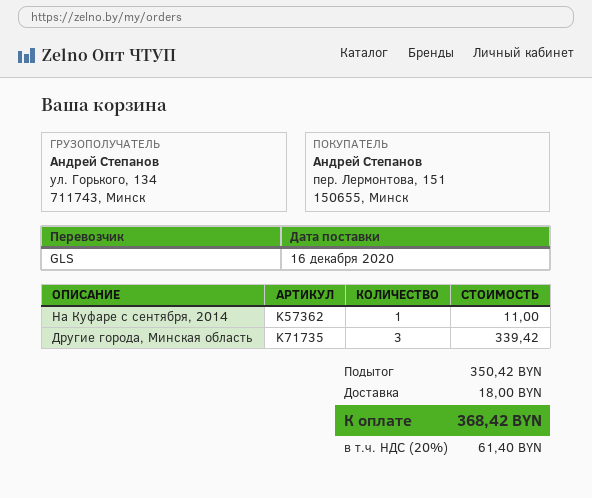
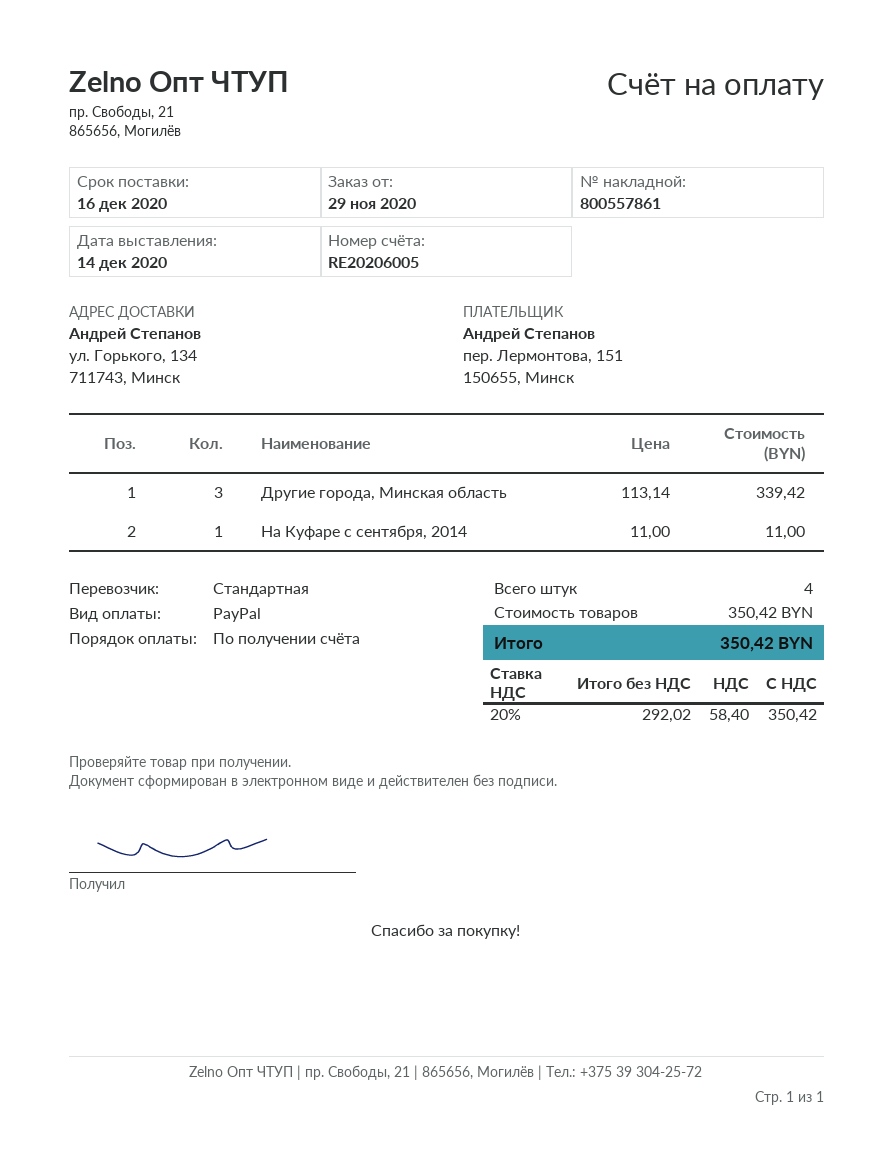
shipping method: GLS -> standard
shipping: 18.00 -> none
tax: 20% = 61.40 -> 20% = 58.40
total: 368.42 -> 350.42

